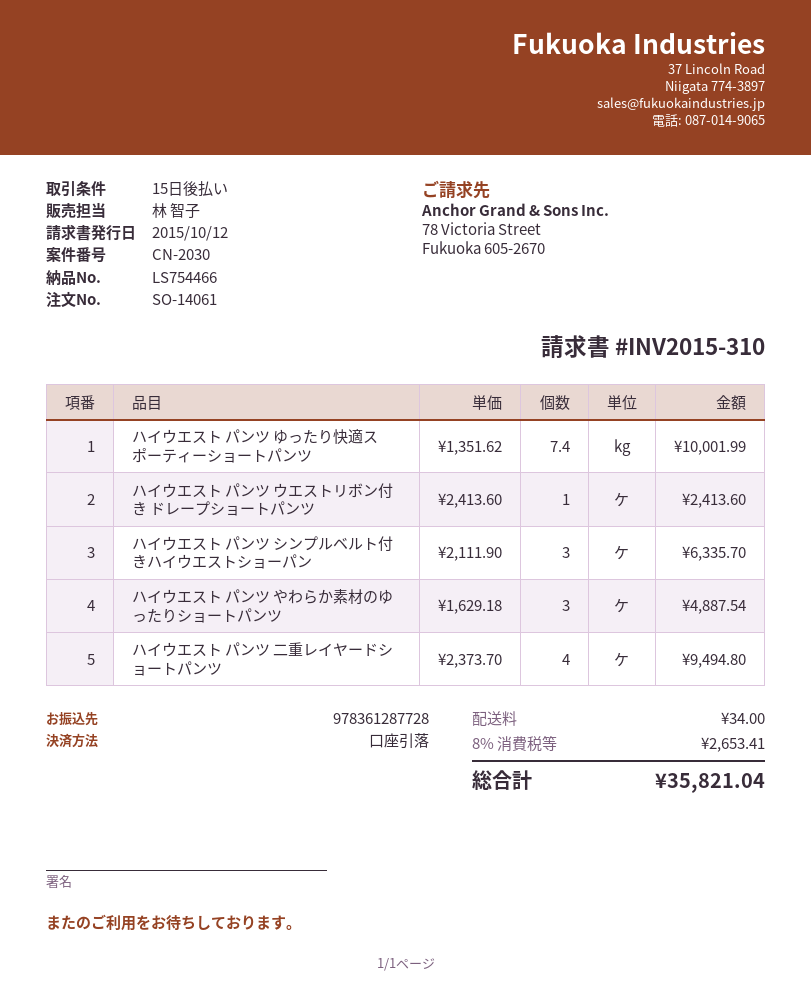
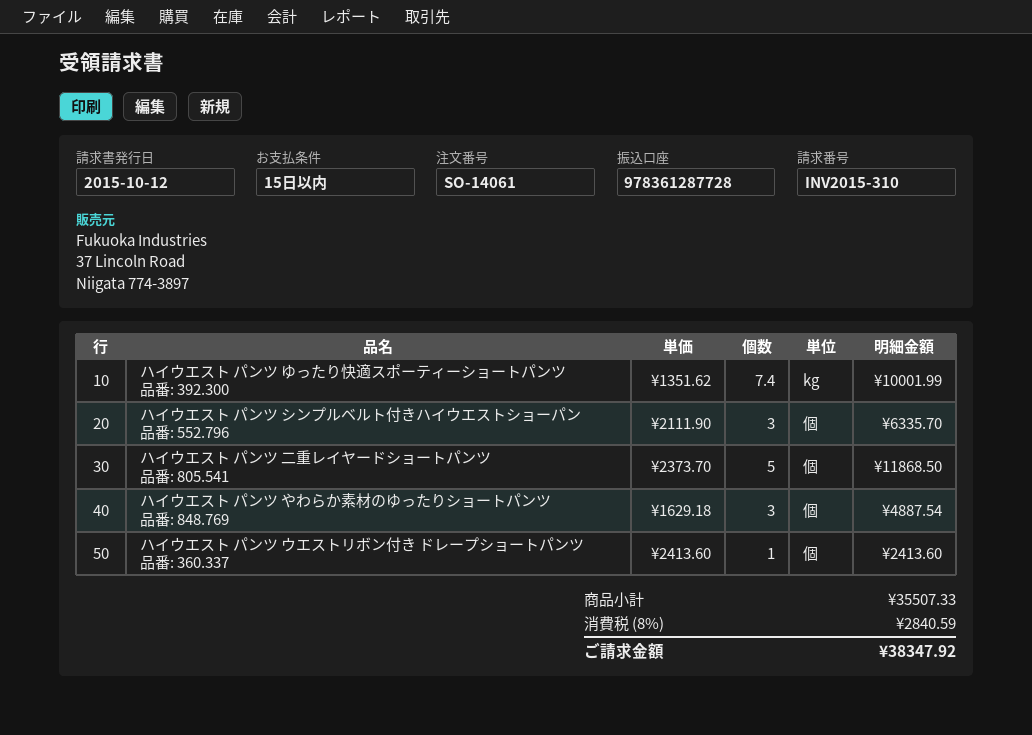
ハイウエスト パンツ 二重レイヤードショートパンツ: 4 x 2373.70 = 9494.80 -> 5 x 2373.70 = 11868.50
shipping: 34.00 -> none
tax: 8% = 2653.41 -> 8% = 2840.59
total: 35821.04 -> 38347.92

